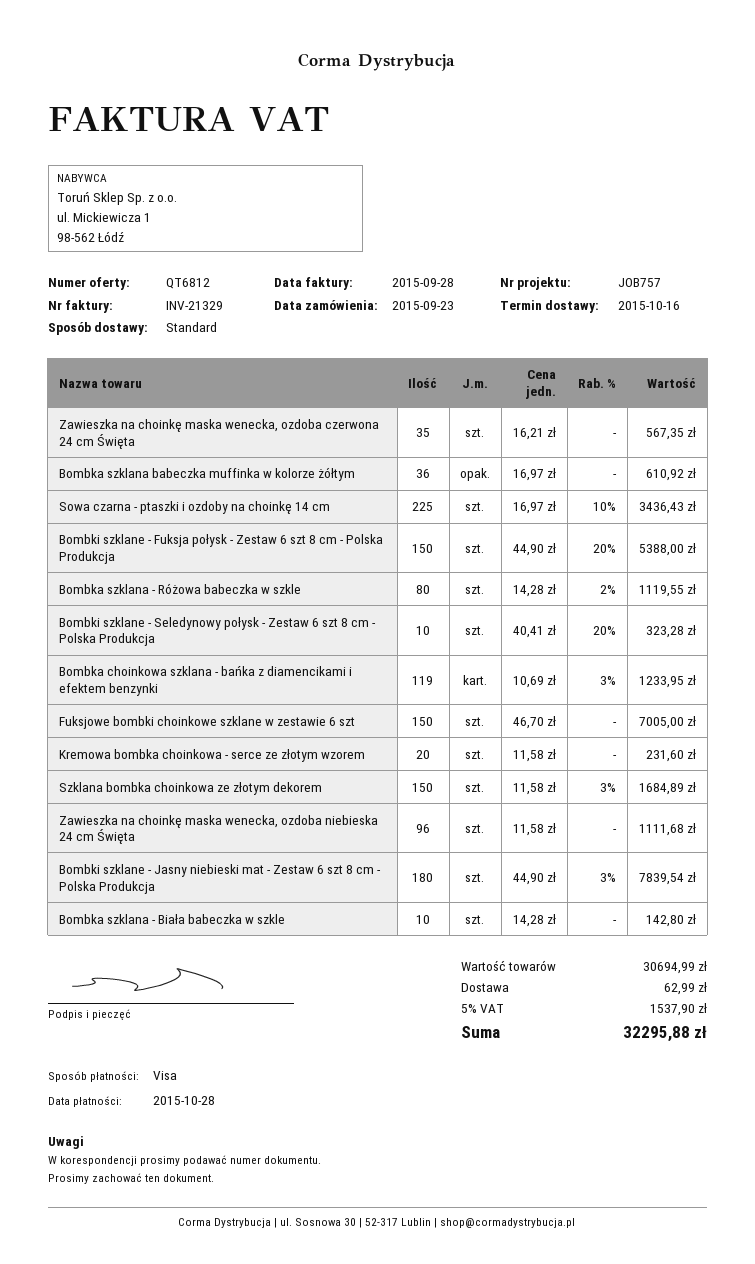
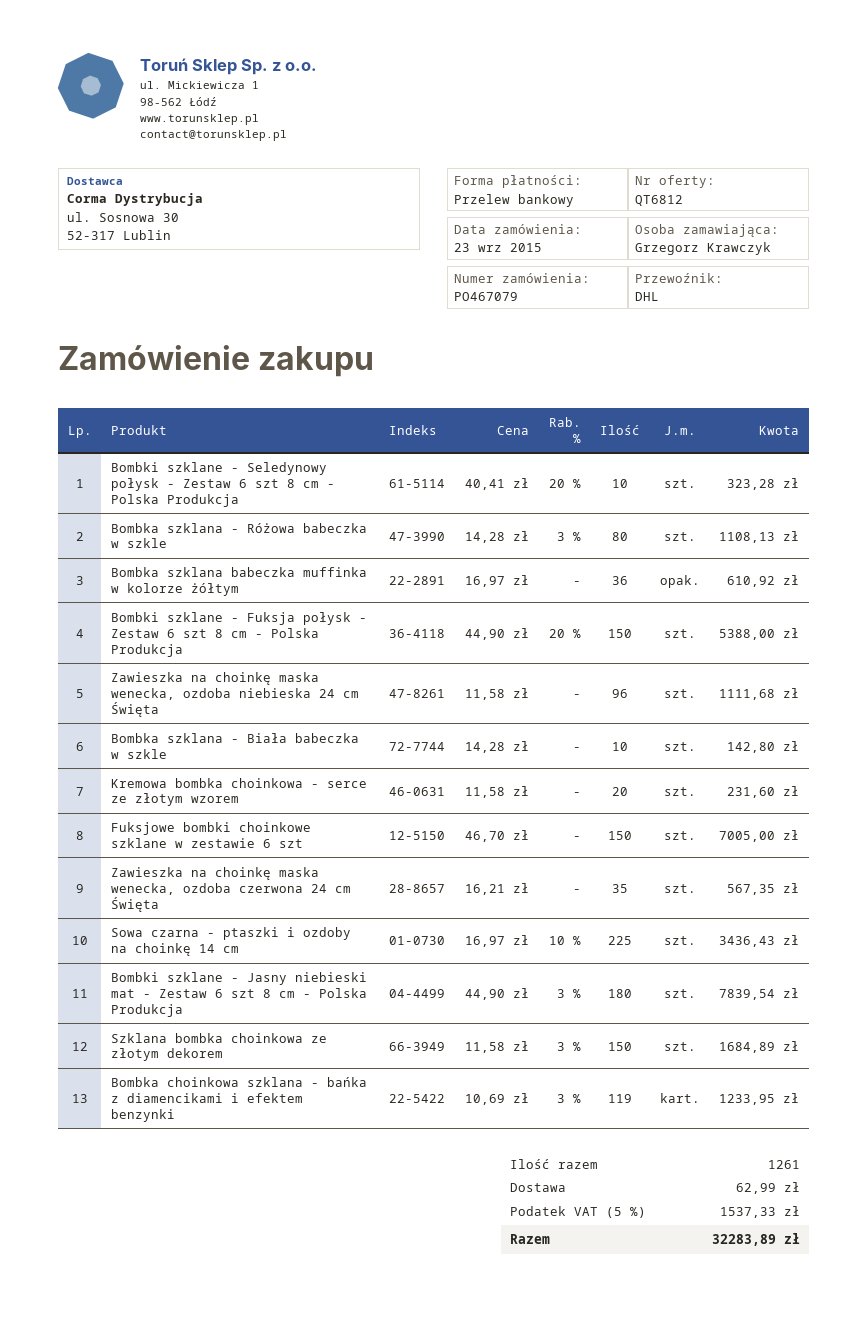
payment method: Visa -> bank transfer
shipping method: standard -> DHL
Bombka szklana - Różowa babeczka w szkle: 80 x 14.28 - 2% = 1119.55 -> 80 x 14.28 - 3% = 1108.13
tax: 5% = 1537.90 -> 5% = 1537.33
total: 32295.88 -> 32283.89

